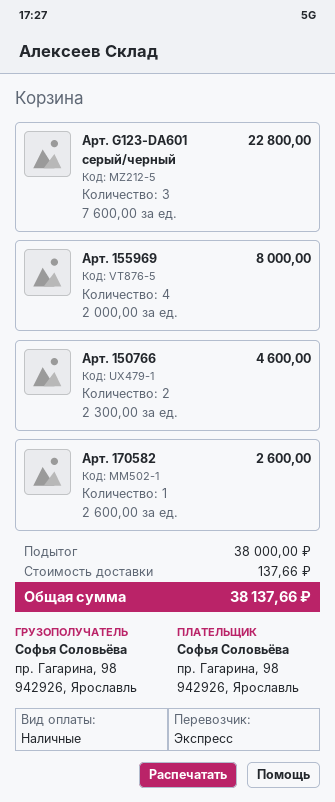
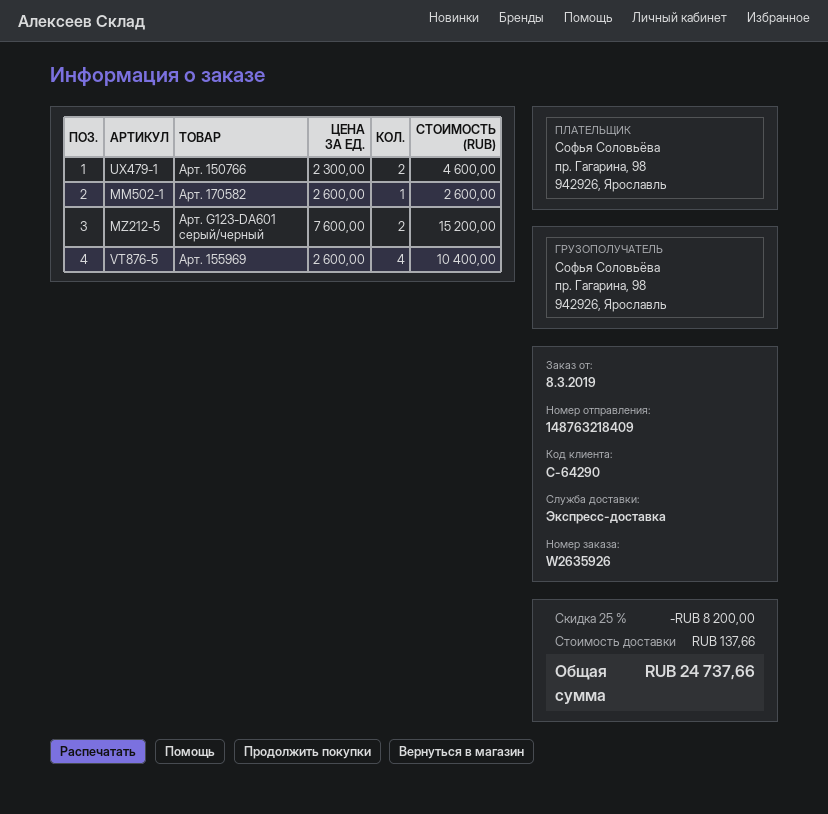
Арт. G123-DA601 серый/черный: 3 x 7600.00 = 22800.00 -> 2 x 7600.00 = 15200.00
Арт. 155969: 4 x 2000.00 = 8000.00 -> 4 x 2600.00 = 10400.00
discount: none -> 25% = 8200.00
total: 38137.66 -> 24737.66

